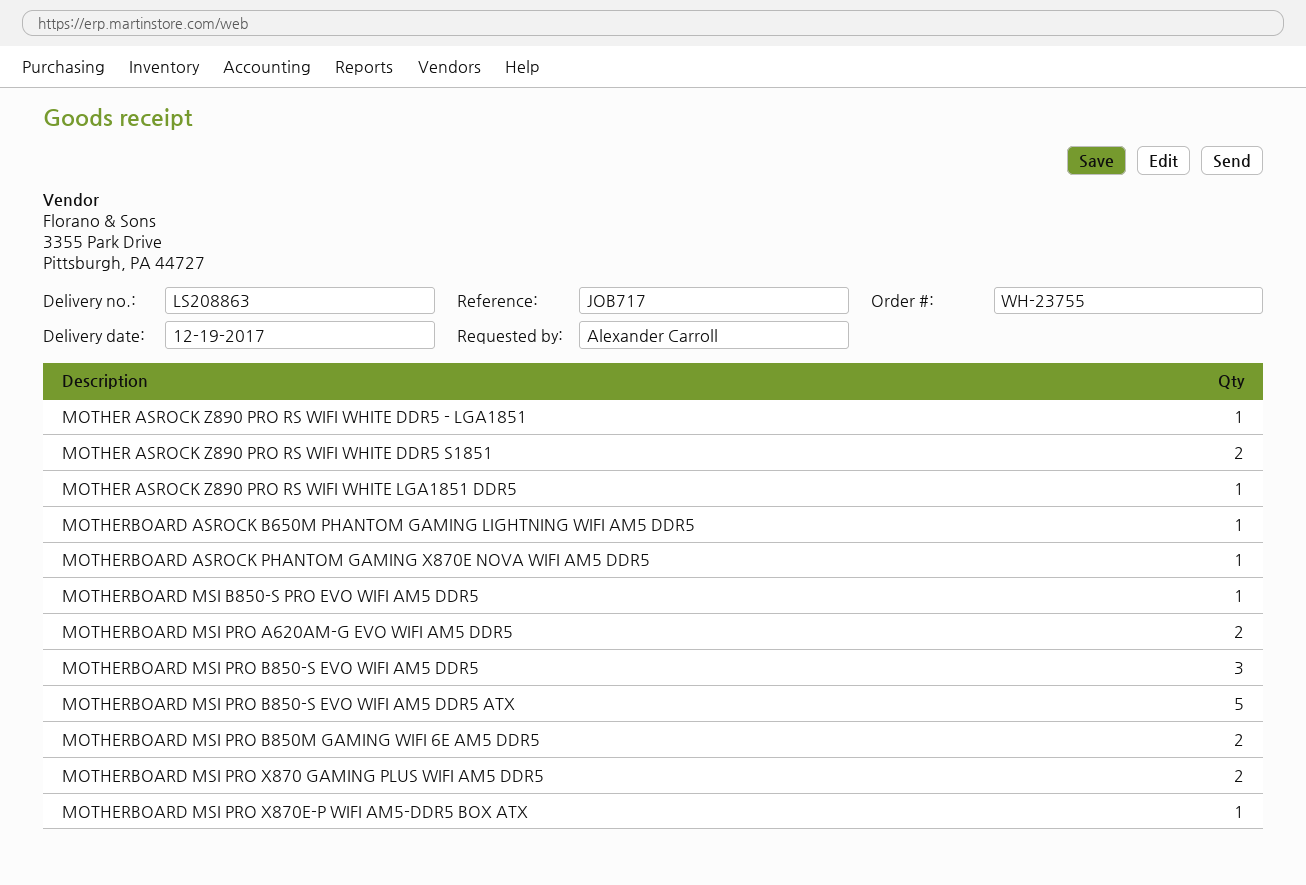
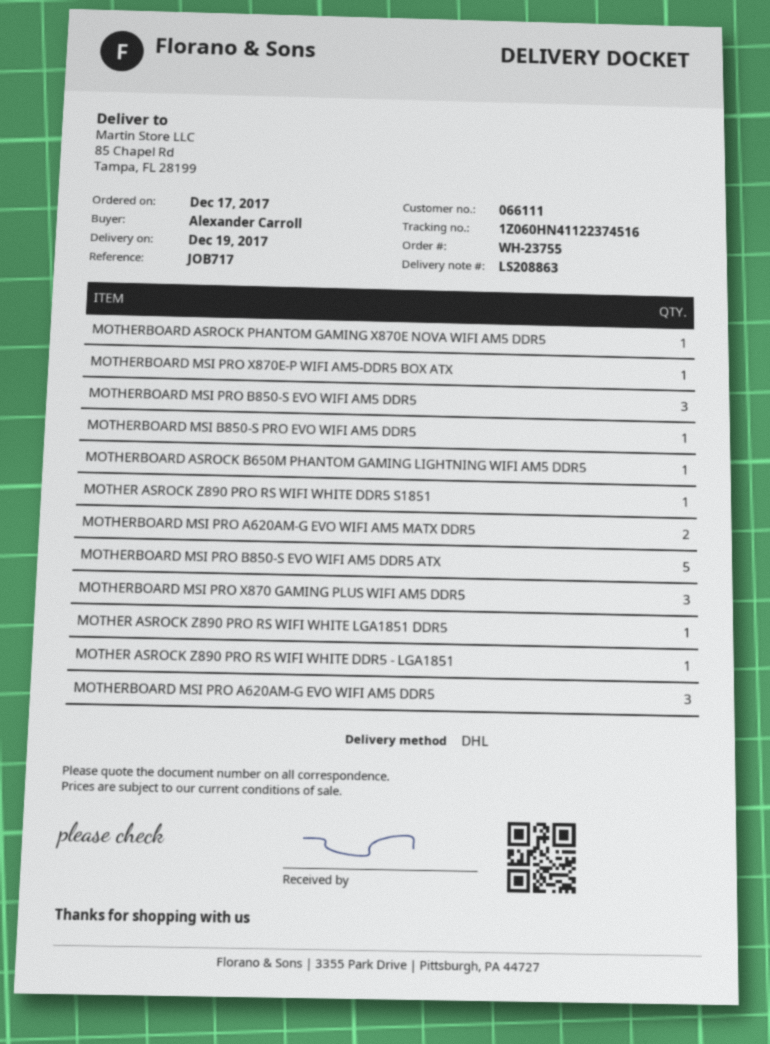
MOTHER ASROCK Z890 PRO RS WIFI WHITE DDR5 S1851: 2 -> 1
MOTHERBOARD MSI PRO A620AM-G EVO WIFI AM5 DDR5: 2 -> 3
MOTHERBOARD MSI PRO B850M GAMING WIFI 6E AM5 DDR5: 2 -> none
MOTHERBOARD MSI PRO X870 GAMING PLUS WIFI AM5 DDR5: 2 -> 3
MOTHERBOARD MSI PRO A620AM-G EVO WIFI AM5 MATX DDR5: none -> 2

